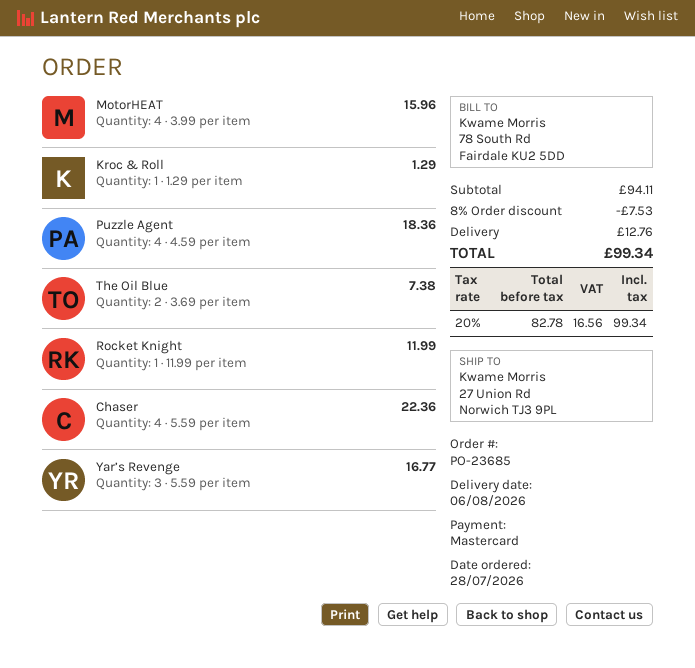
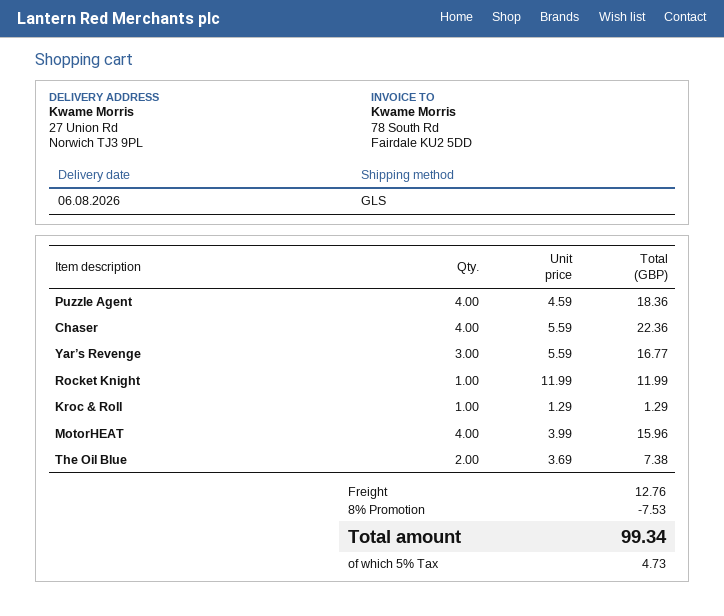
tax: 20% = 16.56 -> 5% = 4.73

